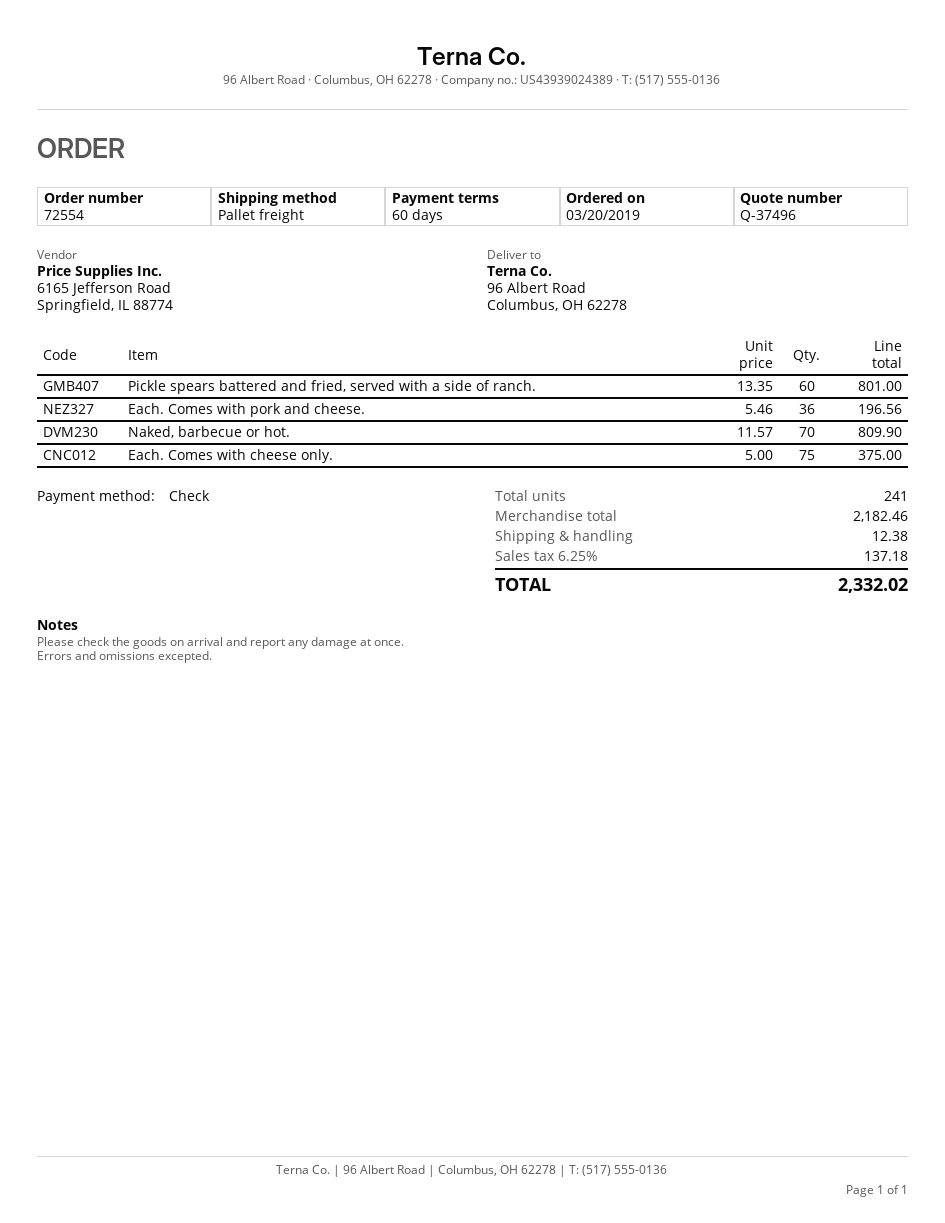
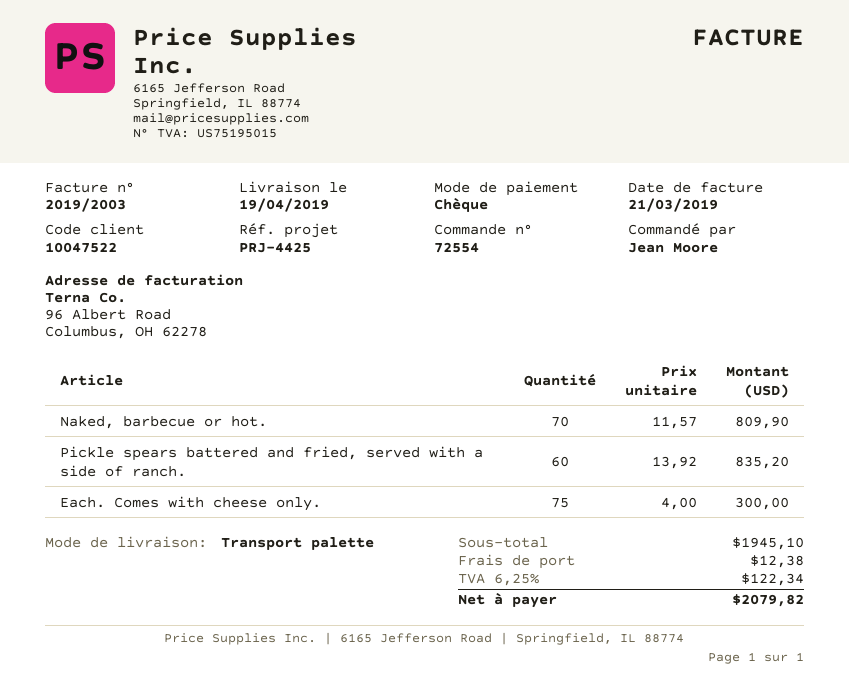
Pickle spears battered and fried, served with a side of ranch.: 60 x 13.35 = 801.00 -> 60 x 13.92 = 835.20
Each. Comes with pork and cheese.: 36 x 5.46 = 196.56 -> none
Each. Comes with cheese only.: 75 x 5.00 = 375.00 -> 75 x 4.00 = 300.00
subtotal: 2182.46 -> 1945.10
tax: 6.25% = 137.18 -> 6.25% = 122.34
total: 2332.02 -> 2079.82

